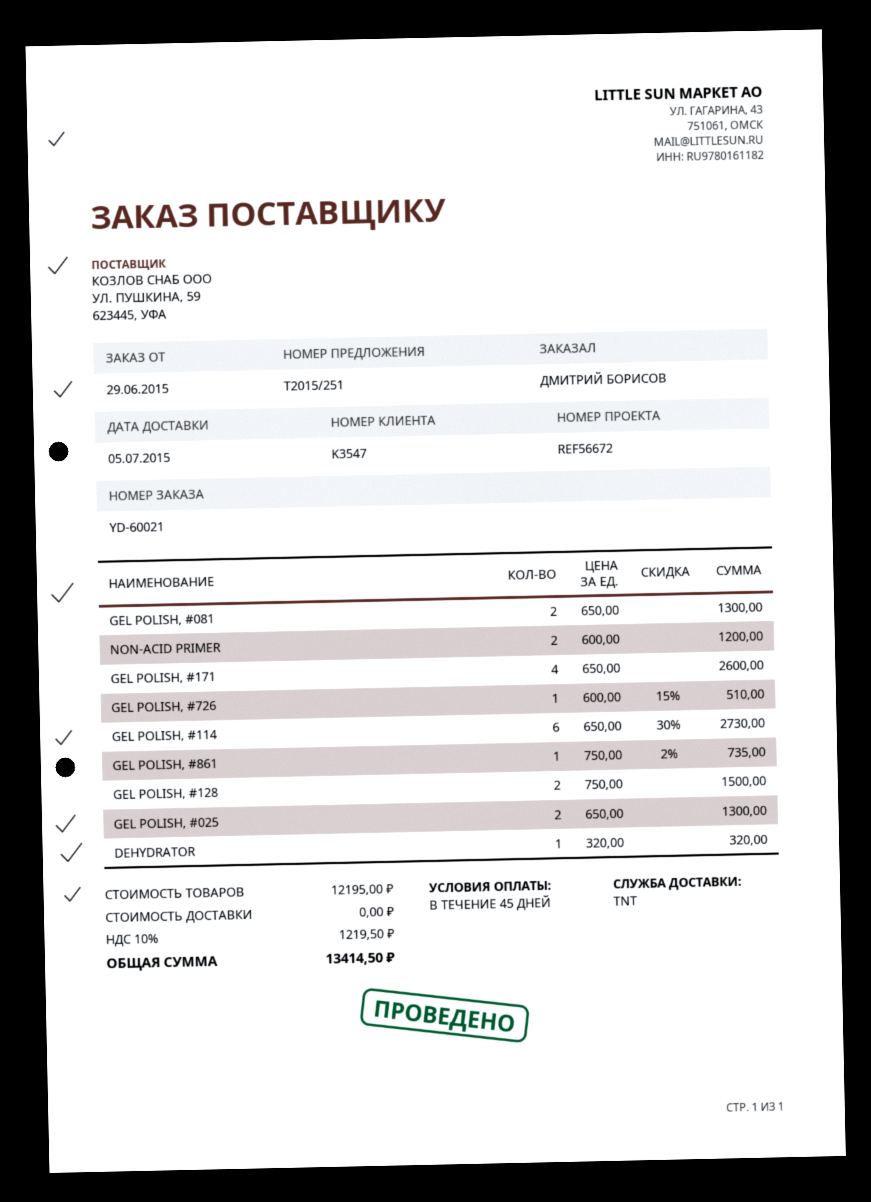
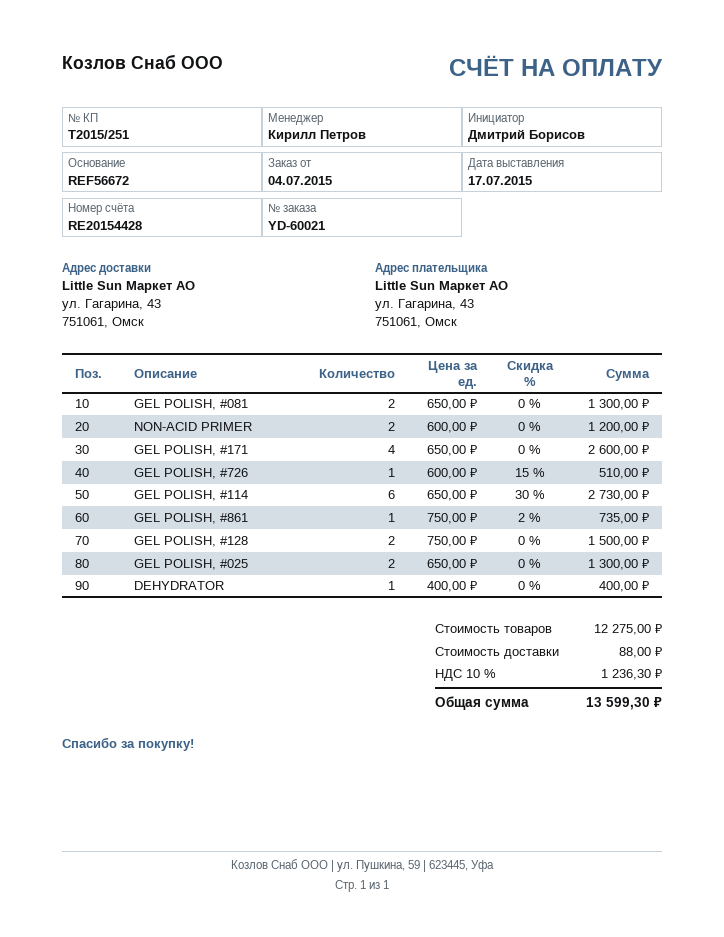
order date: 2015-06-29 -> 2015-07-04
DEHYDRATOR: 1 x 320.00 = 320.00 -> 1 x 400.00 = 400.00
subtotal: 12195.00 -> 12275.00
shipping: 0.00 -> 88.00
tax: 10% = 1219.50 -> 10% = 1236.30
total: 13414.50 -> 13599.30

